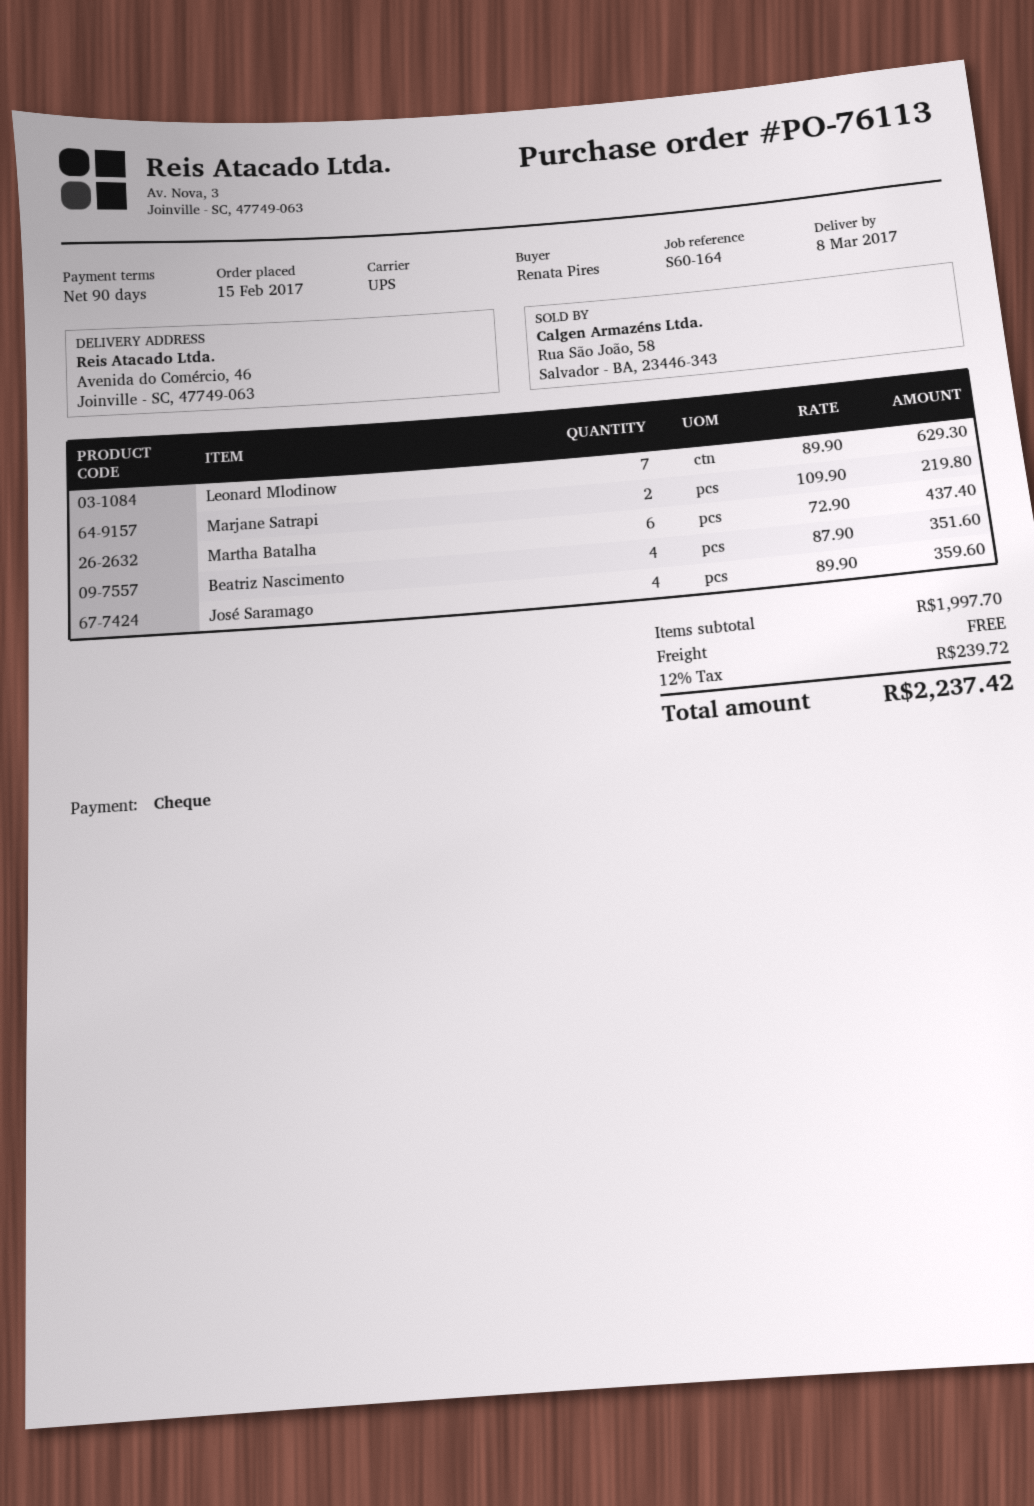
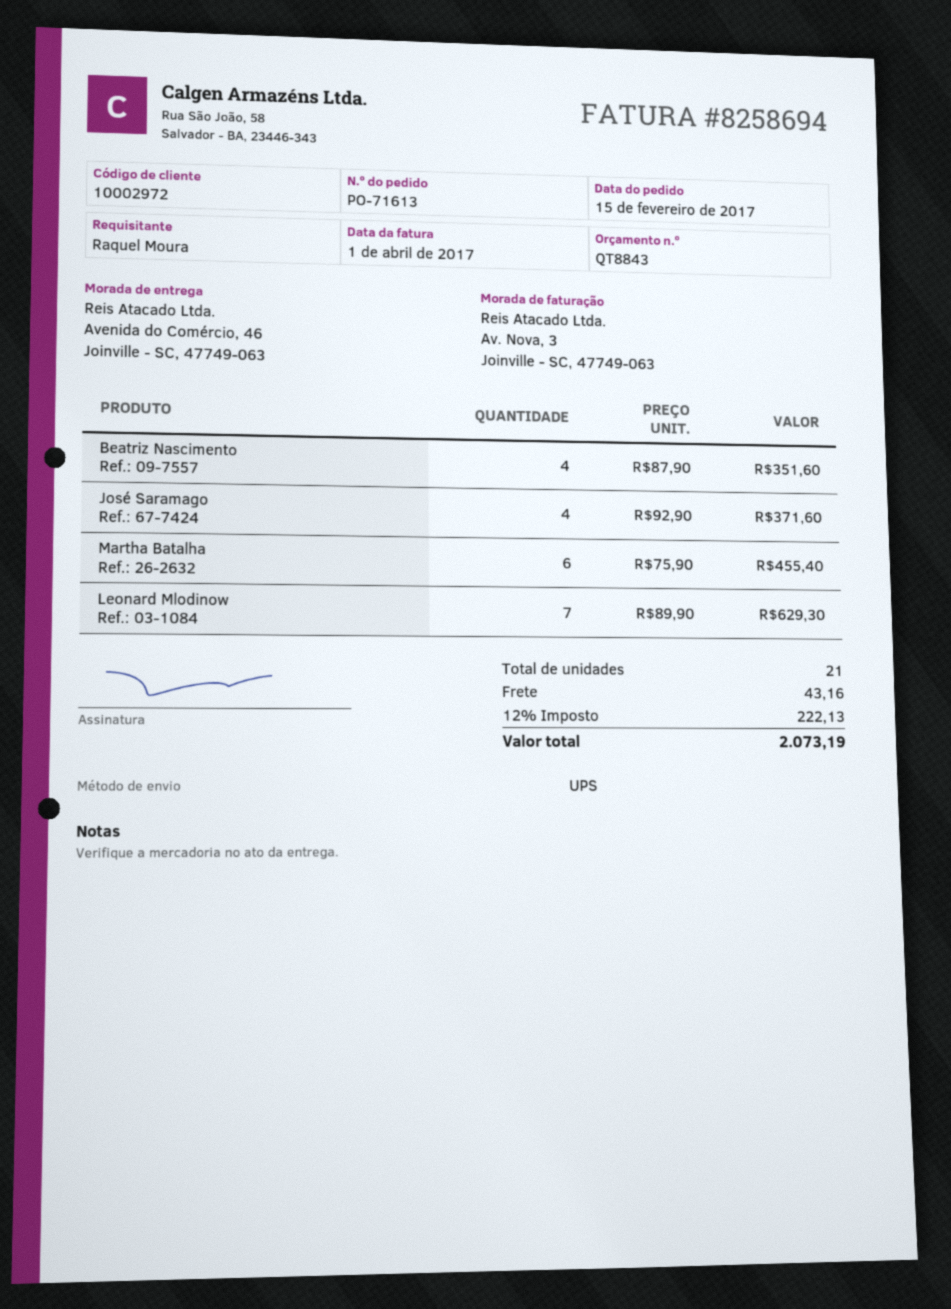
order number: PO-76113 -> PO-71613
ordered by: Renata Pires -> Raquel Moura
Marjane Satrapi: 2 x 109.90 = 219.80 -> none
Martha Batalha: 6 x 72.90 = 437.40 -> 6 x 75.90 = 455.40
José Saramago: 4 x 89.90 = 359.60 -> 4 x 92.90 = 371.60
shipping: 0.00 -> 43.16
tax: 12% = 239.72 -> 12% = 222.13
total: 2237.42 -> 2073.19

